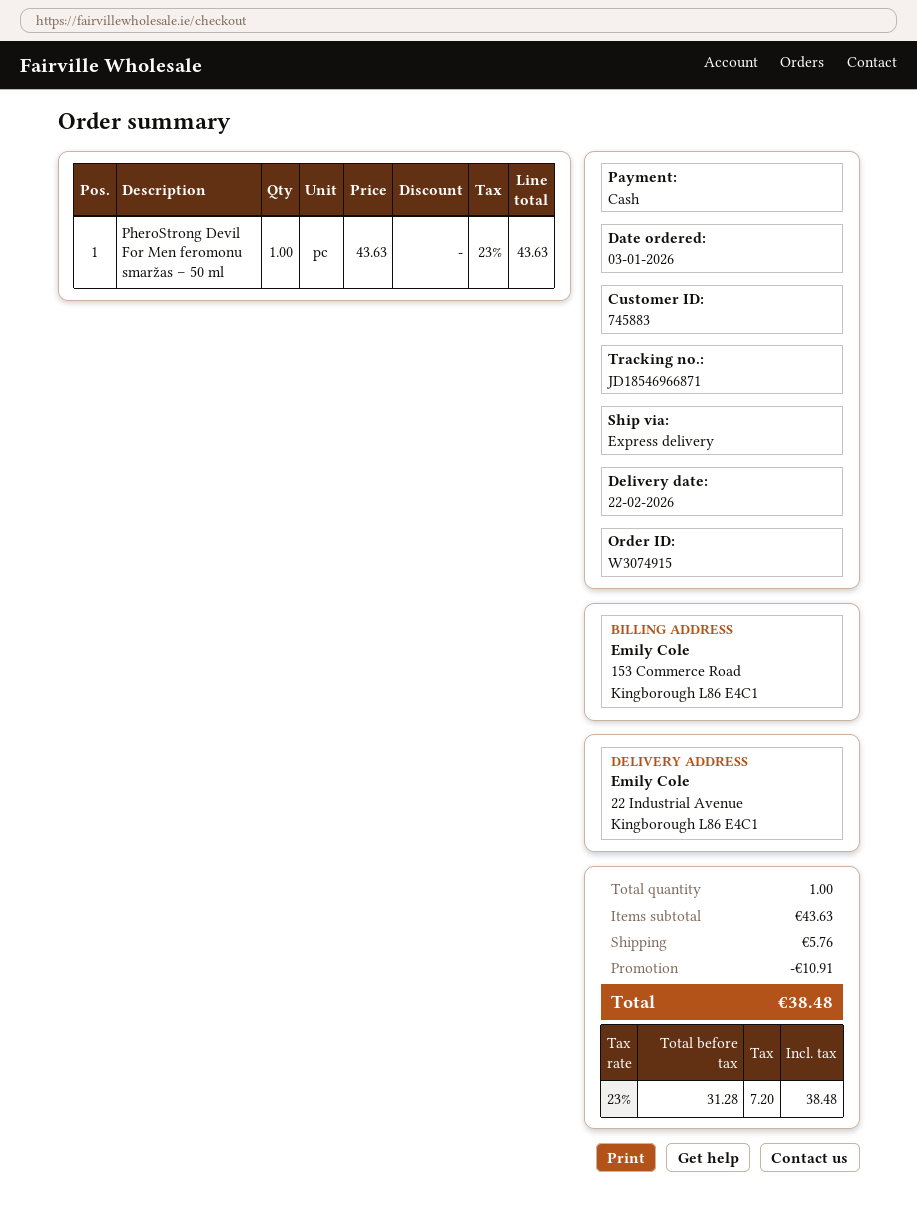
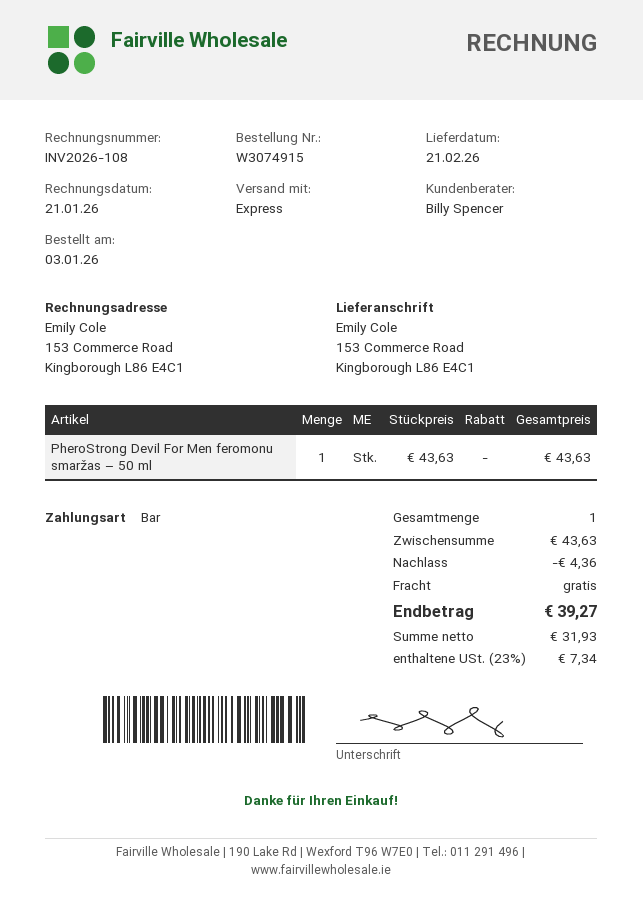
delivery date: 2026-02-22 -> 2026-02-21
ship to: 22 Industrial Avenue, Kingborough L86 E4C1 -> 153 Commerce Road, Kingborough L86 E4C1
discount: 10.91 -> 4.36
shipping: 5.76 -> 0.00
net: 31.28 -> 31.93
tax: 23% = 7.20 -> 23% = 7.34
total: 38.48 -> 39.27

